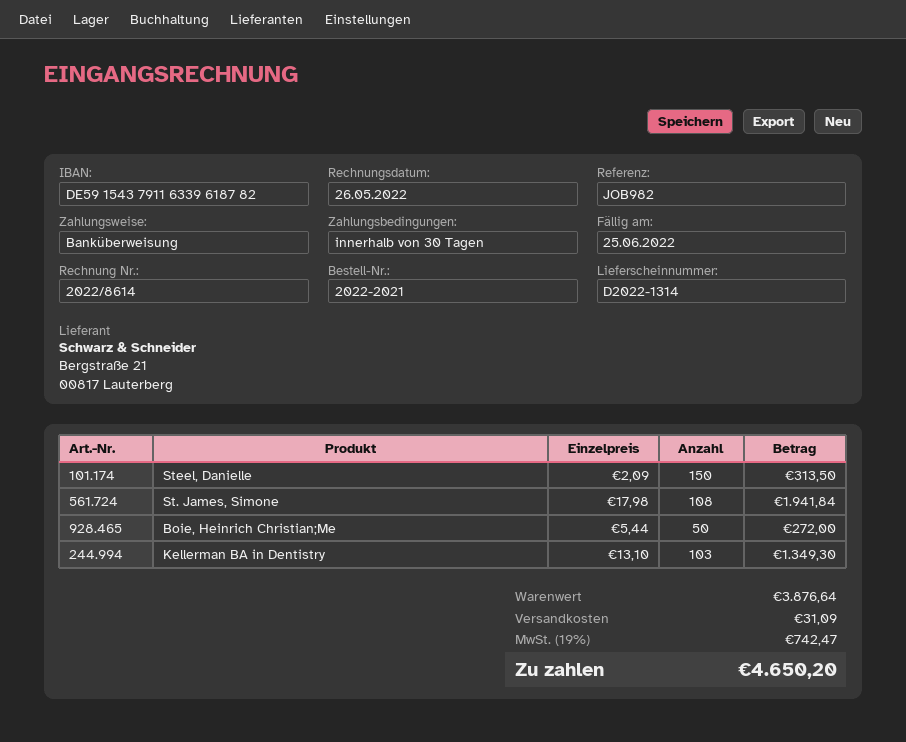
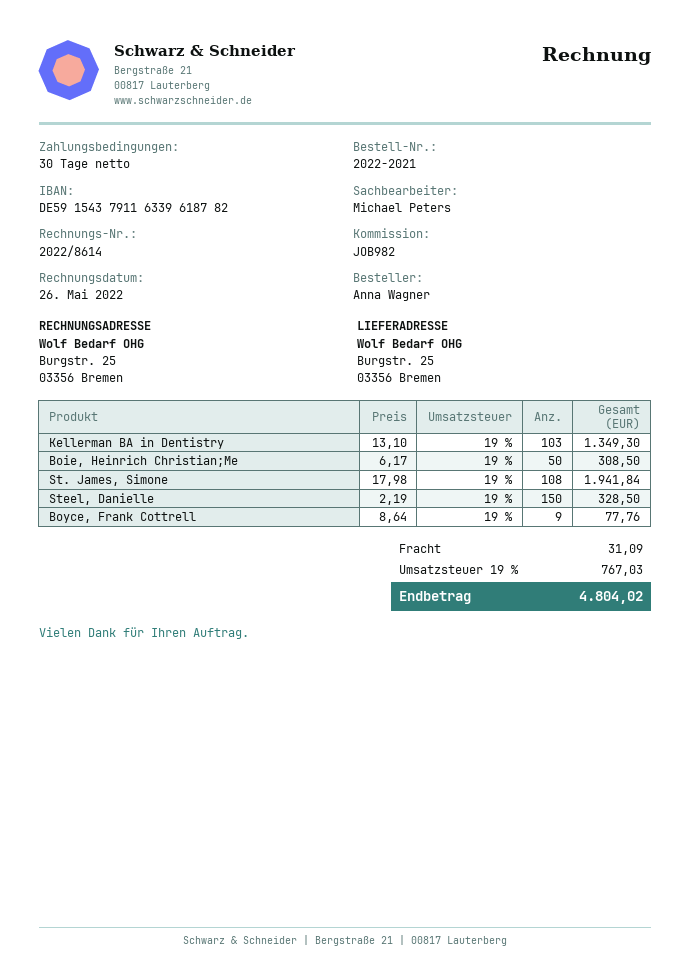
Steel, Danielle: 150 x 2.09 = 313.50 -> 150 x 2.19 = 328.50
Boie, Heinrich Christian;Me: 50 x 5.44 = 272.00 -> 50 x 6.17 = 308.50
Boyce, Frank Cottrell: none -> 9 x 8.64 = 77.76
tax: 19% = 742.47 -> 19% = 767.03
total: 4650.20 -> 4804.02

